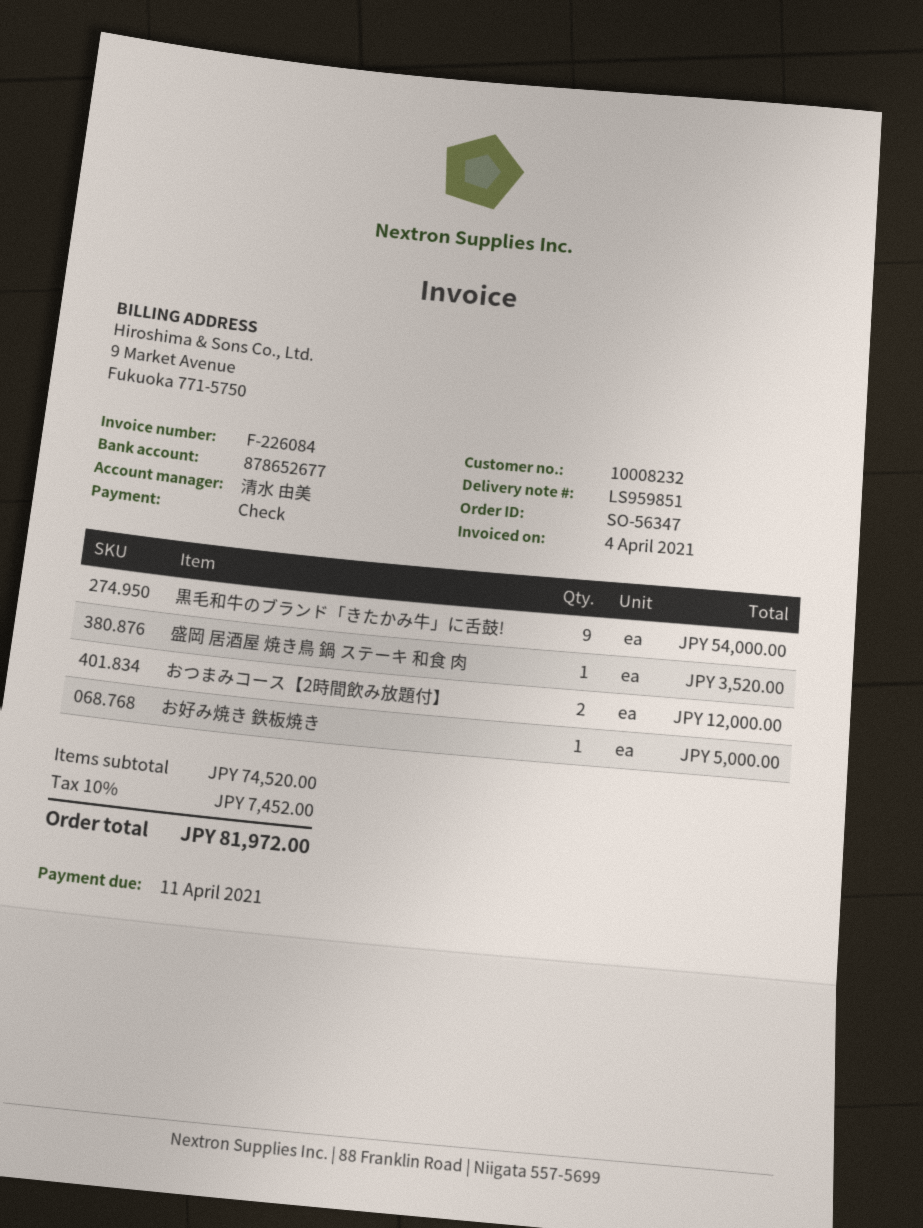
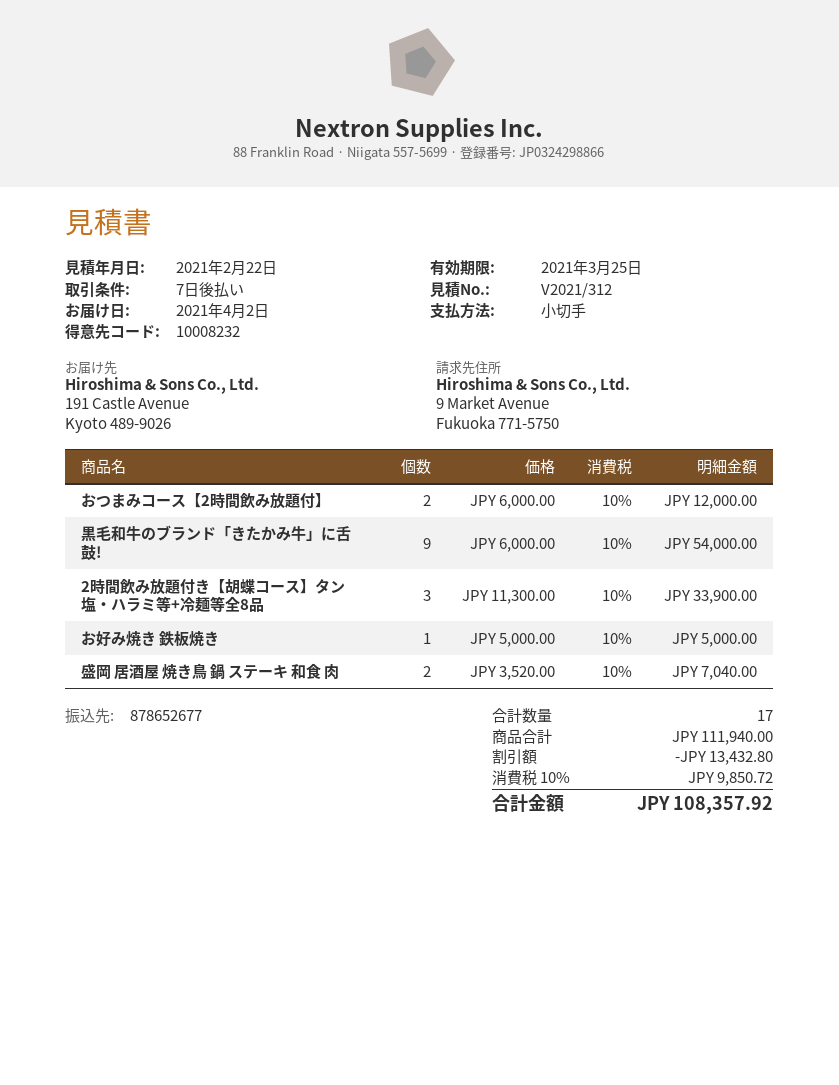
盛岡 居酒屋 焼き鳥 鍋 ステーキ 和食 肉: 1 for 3520.00 -> 2 for 7040.00
2時間飲み放題付き【胡蝶コース】タン塩・ハラミ等+冷麺等全8品: none -> 3 for 33900.00
subtotal: 74520.00 -> 111940.00
discount: none -> 13432.80
tax: 10% = 7452.00 -> 10% = 9850.72
total: 81972.00 -> 108357.92

